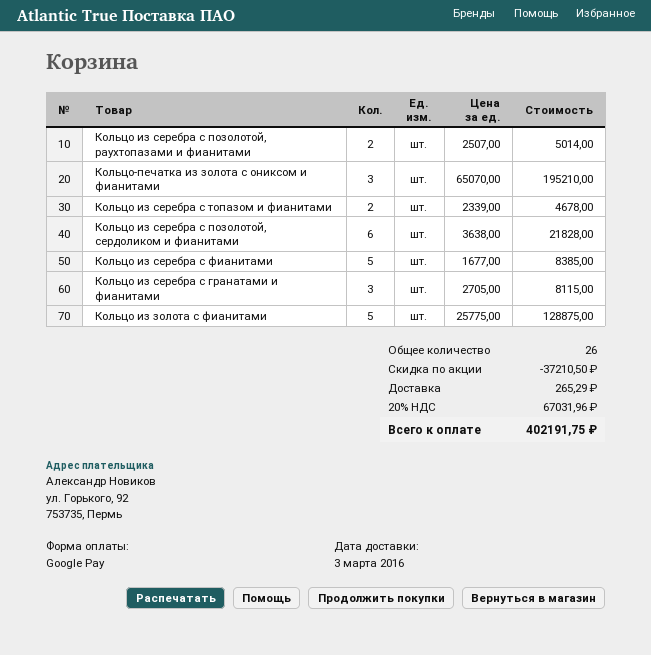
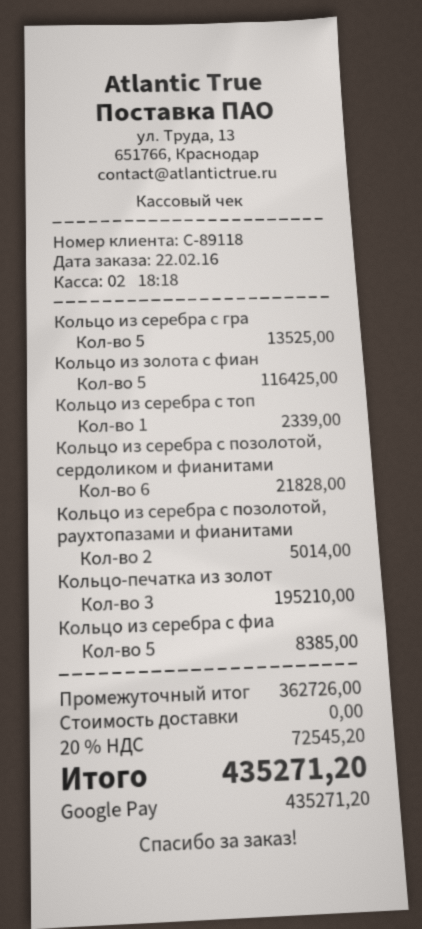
Кольцо из серебра с топазом и фианитами: 2 for 4678.00 -> 1 for 2339.00
Кольцо из серебра с гранатами и фианитами: 3 for 8115.00 -> 5 for 13525.00
Кольцо из золота с фианитами: 5 for 128875.00 -> 5 for 116425.00
discount: 37210.50 -> none
shipping: 265.29 -> 0.00
tax: 20% = 67031.96 -> 20% = 72545.20
total: 402191.75 -> 435271.20

